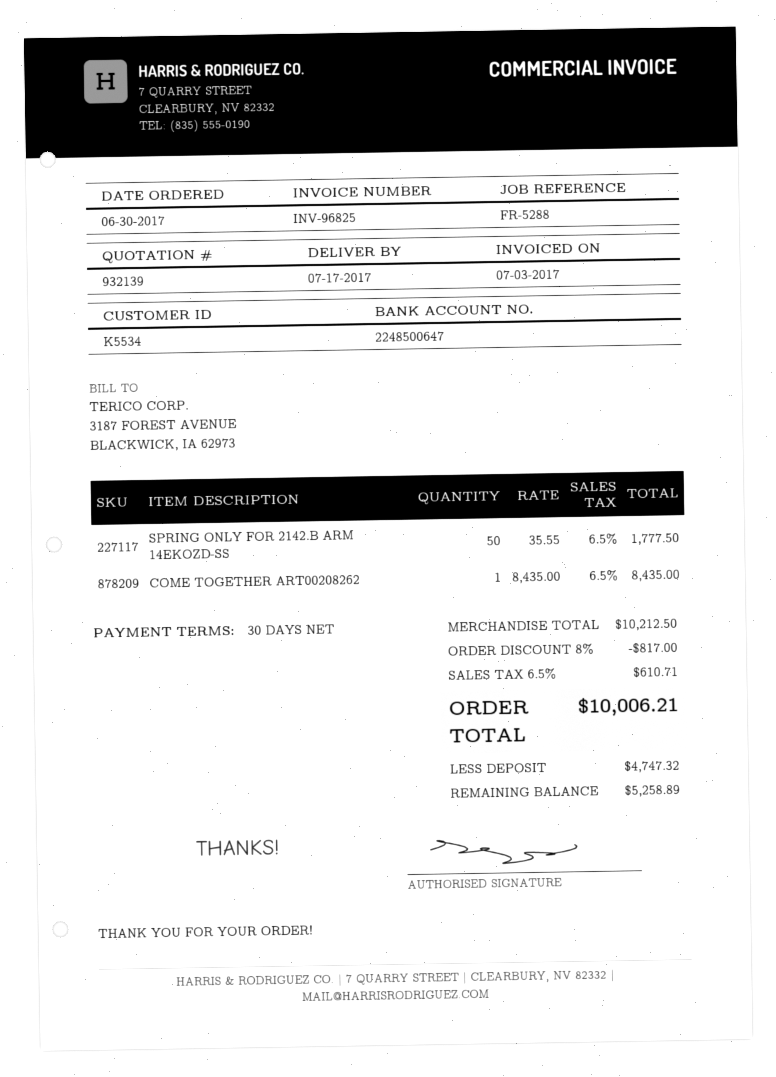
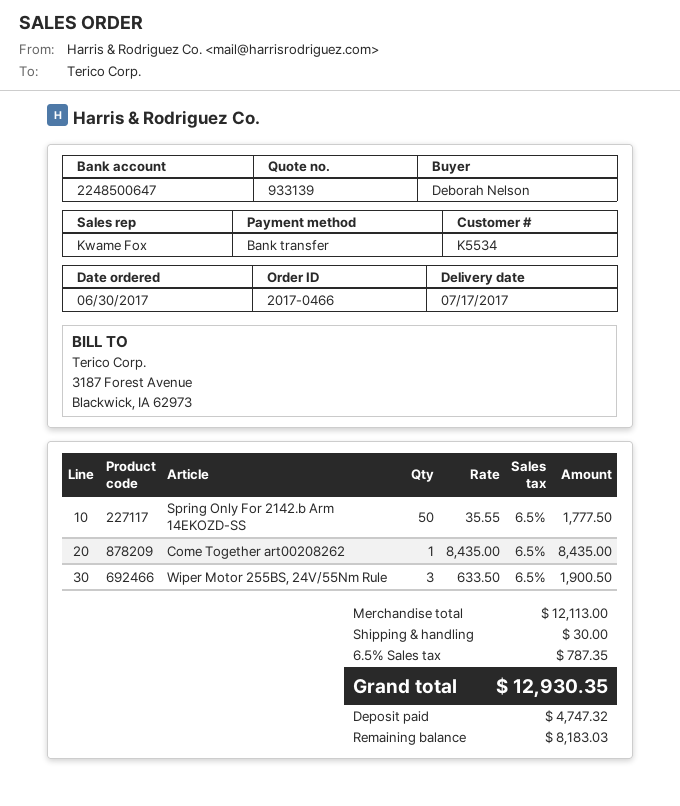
quote number: 932139 -> 933139
Wiper Motor 255BS, 24V/55Nm Rule: none -> 3 x 633.50 = 1900.50
subtotal: 10212.50 -> 12113.00
discount: 8% = 817.00 -> none
shipping: none -> 30.00
tax: 6.5% = 610.71 -> 6.5% = 787.35
total: 10006.21 -> 12930.35
balance: 5258.89 -> 8183.03

